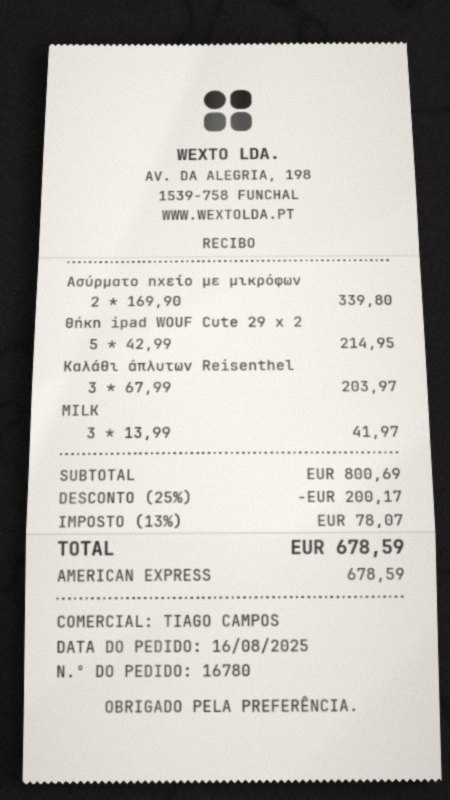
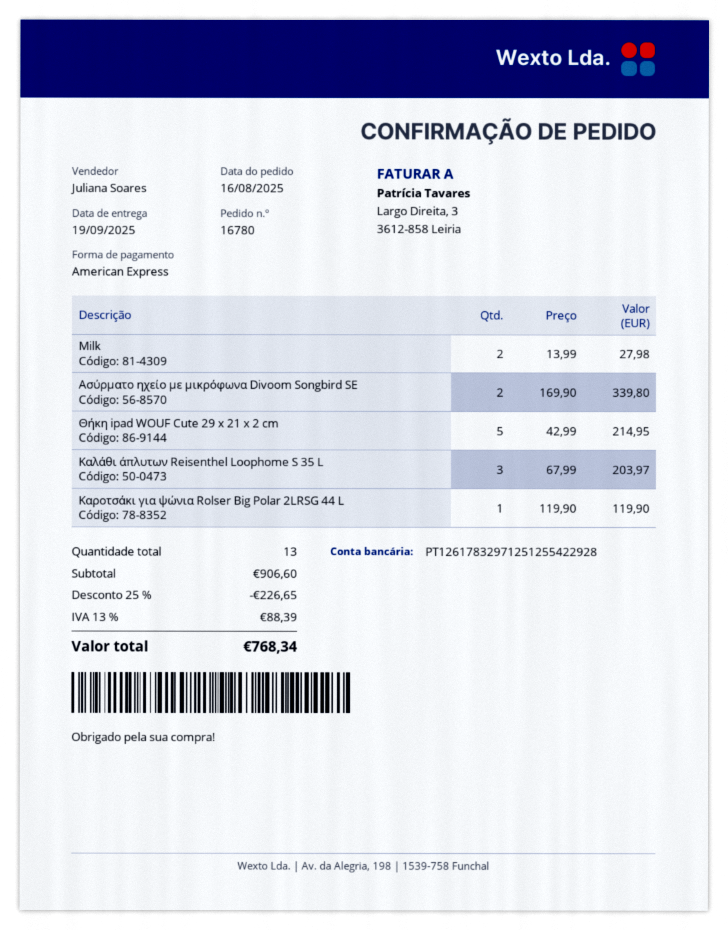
sales rep: TIAGO CAMPOS -> Juliana Soares
MILK: 3 x 13.99 = 41.97 -> 2 x 13.99 = 27.98
Καροτσάκι για ψώνια Rolser Big Polar 2LRSG 44 L: none -> 1 x 119.90 = 119.90
subtotal: 800.69 -> 906.60
discount: 25% = 200.17 -> 25% = 226.65
tax: 13% = 78.07 -> 13% = 88.39
total: 678.59 -> 768.34

